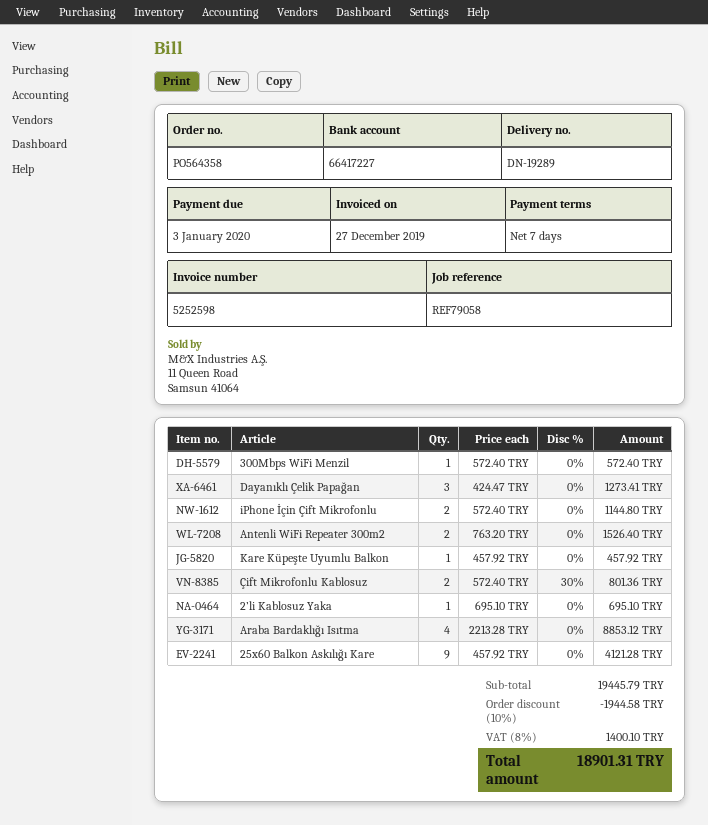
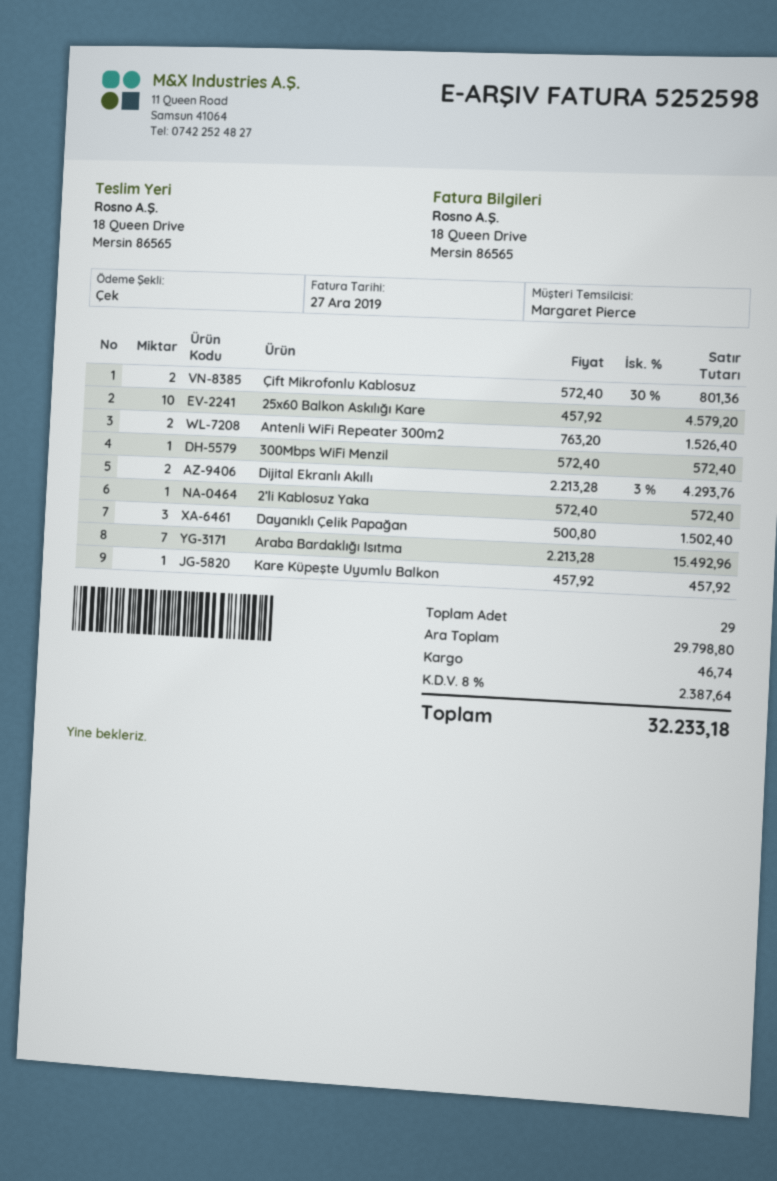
Dayanıklı Çelik Papağan: 3 x 424.47 = 1273.41 -> 3 x 500.80 = 1502.40
iPhone İçin Çift Mikrofonlu: 2 x 572.40 = 1144.80 -> none
2’li Kablosuz Yaka: 1 x 695.10 = 695.10 -> 1 x 572.40 = 572.40
Araba Bardaklığı Isıtma: 4 x 2213.28 = 8853.12 -> 7 x 2213.28 = 15492.96
25x60 Balkon Askılığı Kare: 9 x 457.92 = 4121.28 -> 10 x 457.92 = 4579.20
Dijital Ekranlı Akıllı: none -> 2 x 2213.28 - 3% = 4293.76
subtotal: 19445.79 -> 29798.80
discount: 10% = 1944.58 -> none
shipping: none -> 46.74
tax: 8% = 1400.10 -> 8% = 2387.64
total: 18901.31 -> 32233.18

